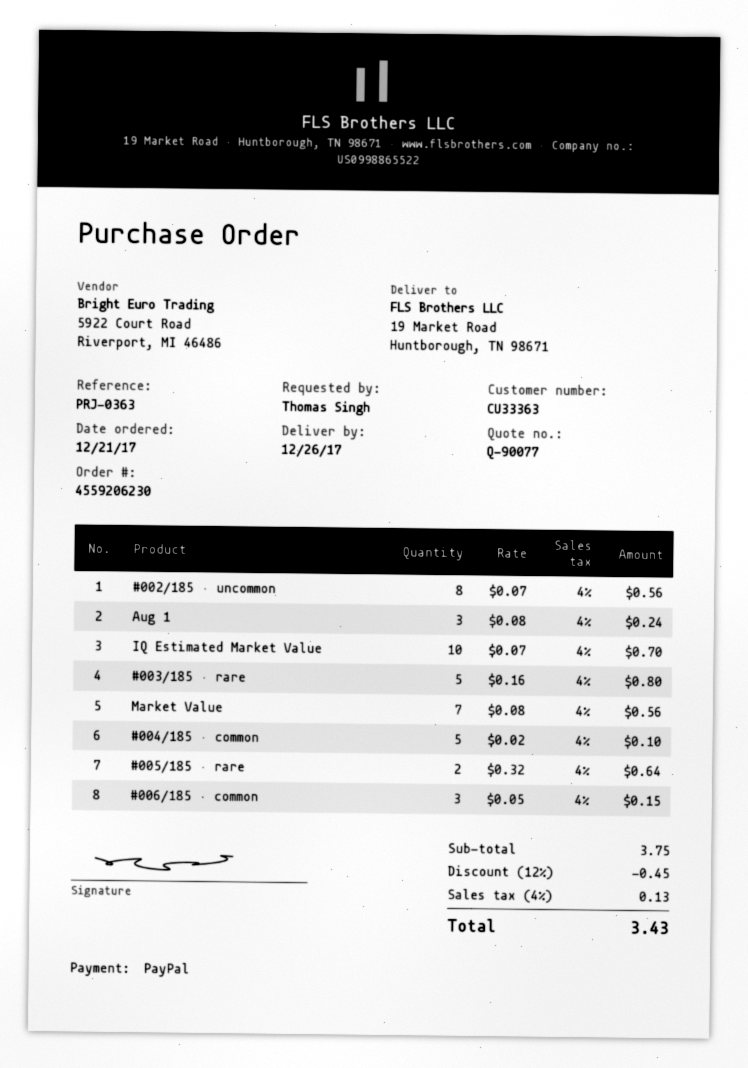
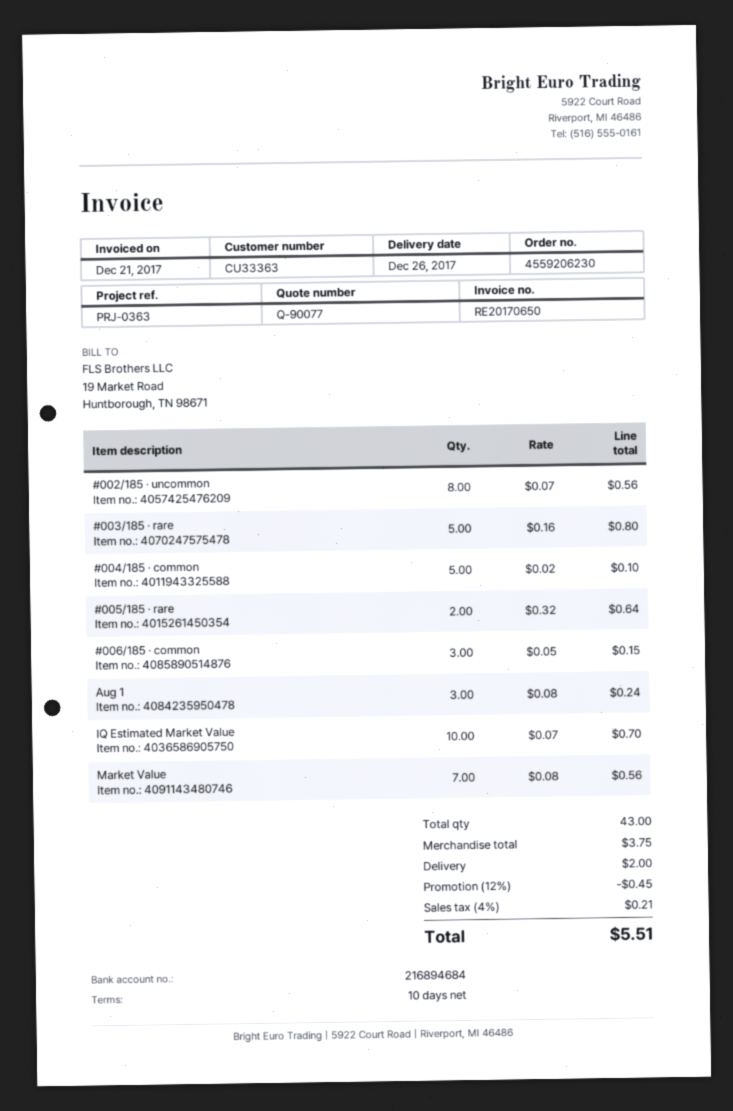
shipping: none -> 2.00
tax: 4% = 0.13 -> 4% = 0.21
total: 3.43 -> 5.51

